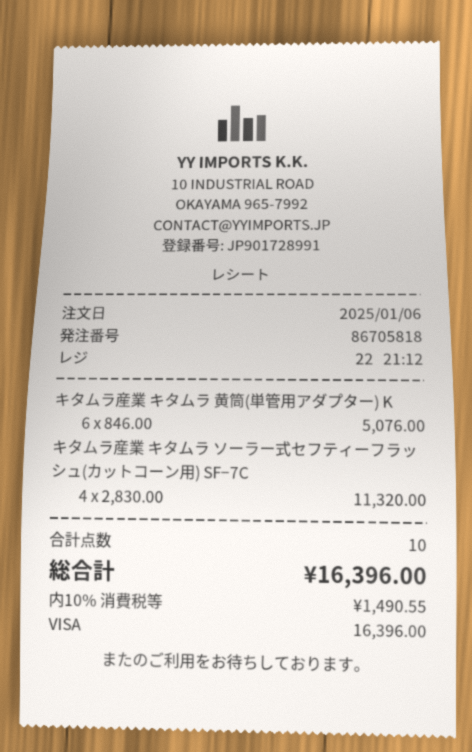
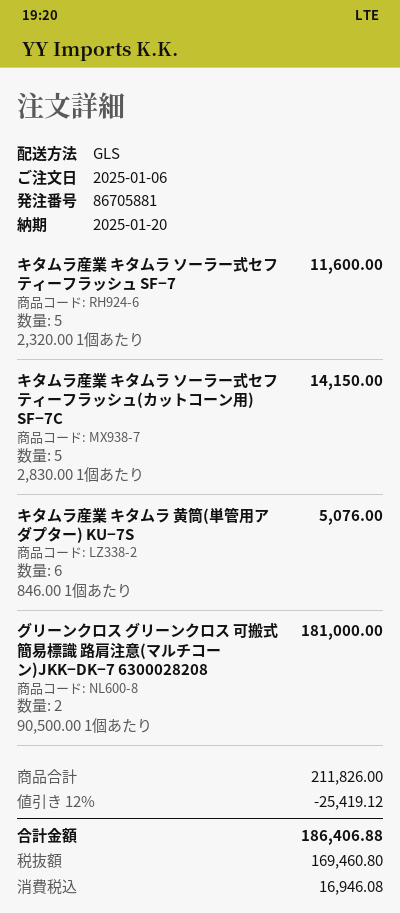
order number: 86705818 -> 86705881
キタムラ産業 キタムラ ソーラー式セフティーフラッシュ(カットコーン用) SF−7C: 4 x 2830.00 = 11320.00 -> 5 x 2830.00 = 14150.00
キタムラ産業 キタムラ ソーラー式セフティーフラッシュ SF−7: none -> 5 x 2320.00 = 11600.00
グリーンクロス グリーンクロス 可搬式簡易標識 路肩注意(マルチコーン)JKK−DK−7 6300028208: none -> 2 x 90500.00 = 181000.00
discount: none -> 12% = 25419.12
tax: 1490.55 -> 16946.08
total: 16396.00 -> 186406.88

